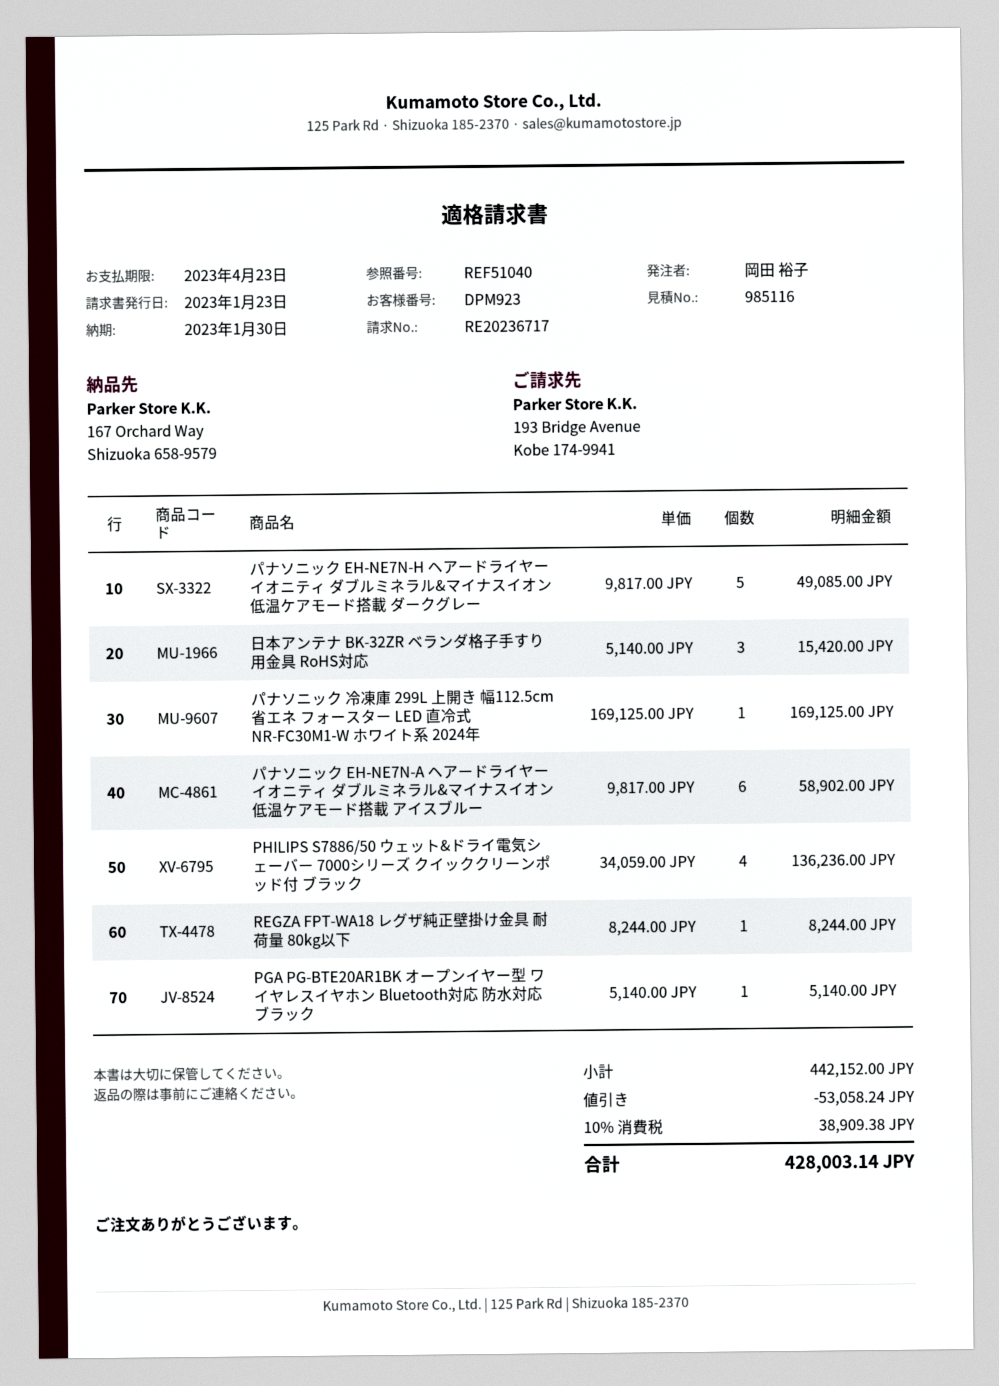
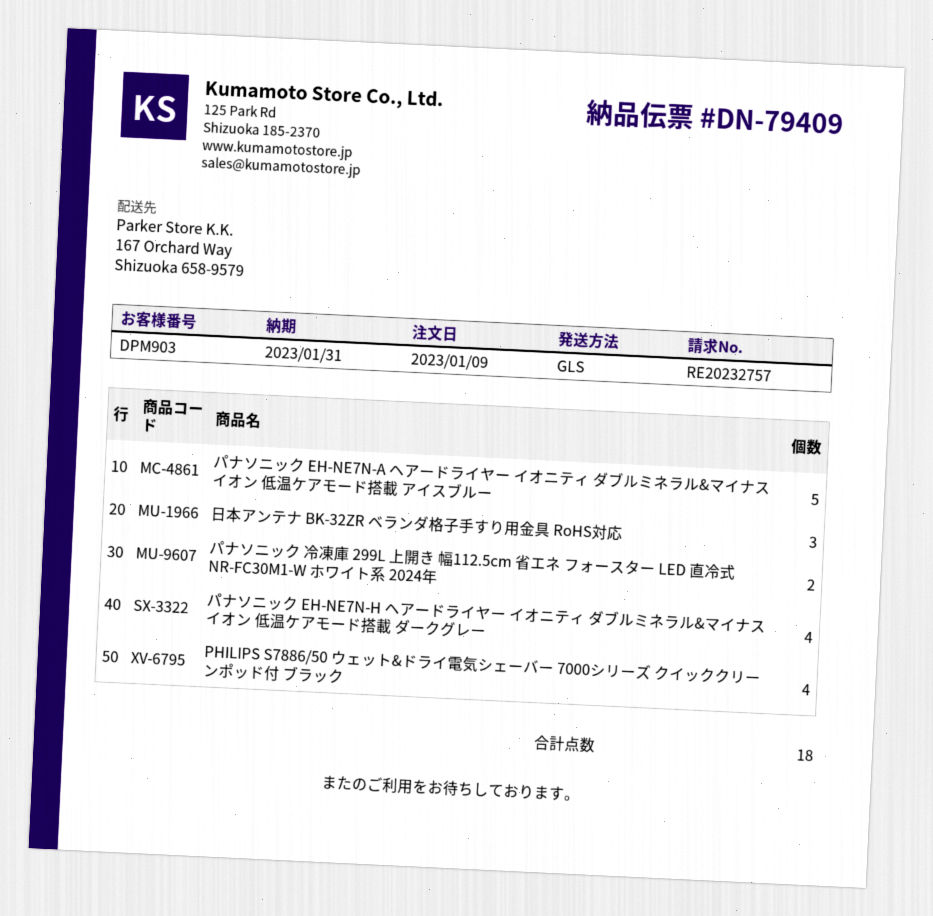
delivery date: 2023-01-30 -> 2023-01-31
invoice number: RE20236717 -> RE20232757
customer number: DPM923 -> DPM903
パナソニック EH-NE7N-H ヘアードライヤー イオニティ ダブルミネラル&マイナスイオン 低温ケアモード搭載 ダークグレー: 5 -> 4
パナソニック 冷凍庫 299L 上開き 幅112.5cm 省エネ フォースター LED 直冷式 NR-FC30M1-W ホワイト系 2024年: 1 -> 2
パナソニック EH-NE7N-A ヘアードライヤー イオニティ ダブルミネラル&マイナスイオン 低温ケアモード搭載 アイスブルー: 6 -> 5
REGZA FPT-WA18 レグザ純正壁掛け金具 耐荷量 80kg以下: 1 -> none
PGA PG-BTE20AR1BK オープンイヤー型 ワイヤレスイヤホン Bluetooth対応 防水対応 ブラック: 1 -> none

